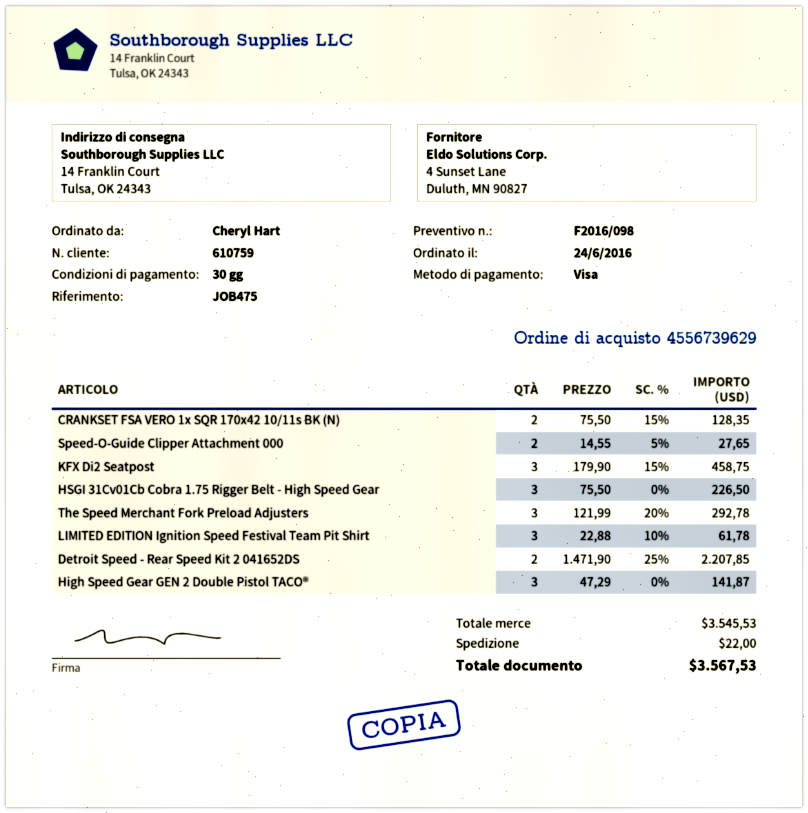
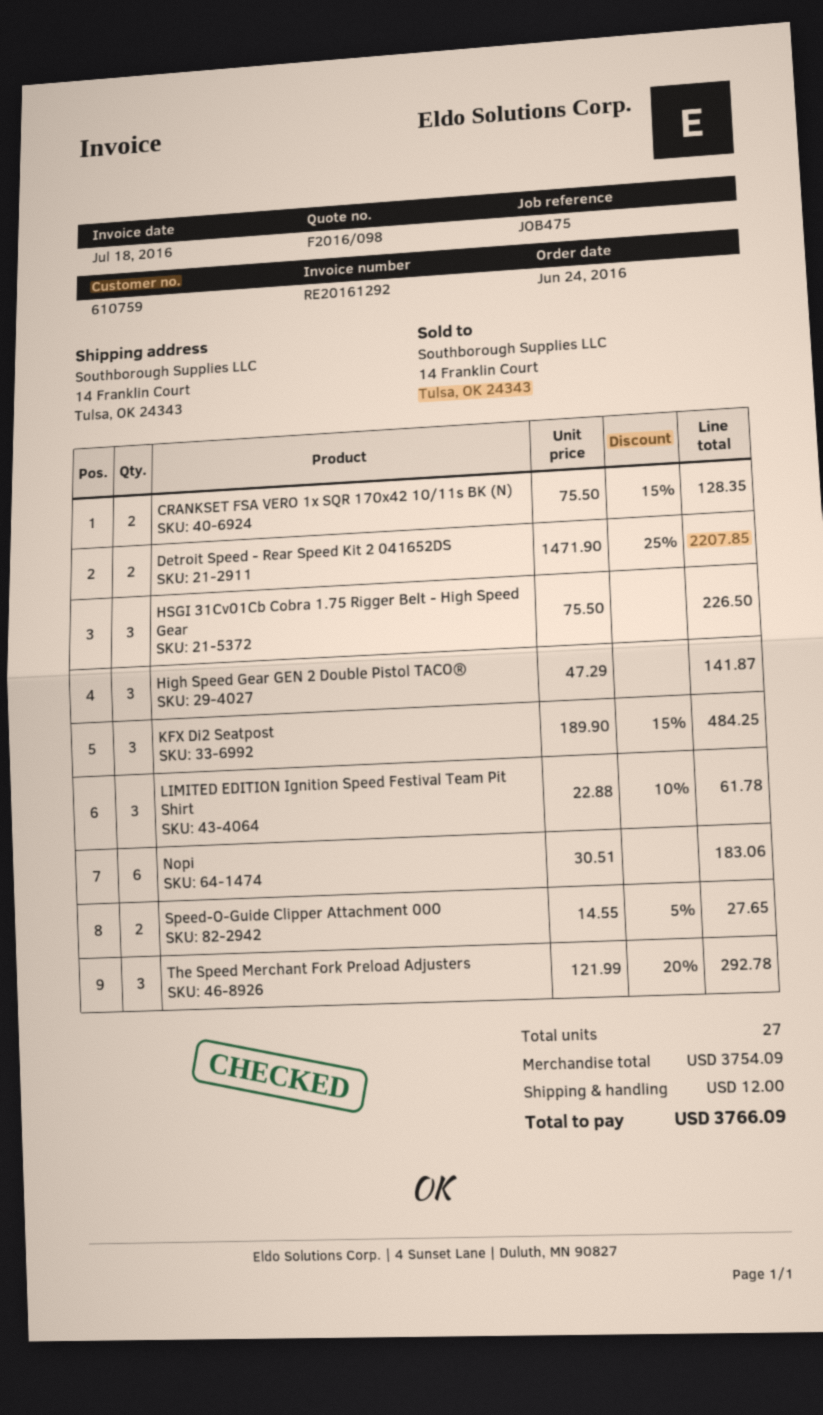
KFX Di2 Seatpost: 3 x 179.90 - 15% = 458.75 -> 3 x 189.90 - 15% = 484.25
Nopi: none -> 6 x 30.51 = 183.06
subtotal: 3545.53 -> 3754.09
shipping: 22.00 -> 12.00
total: 3567.53 -> 3766.09

